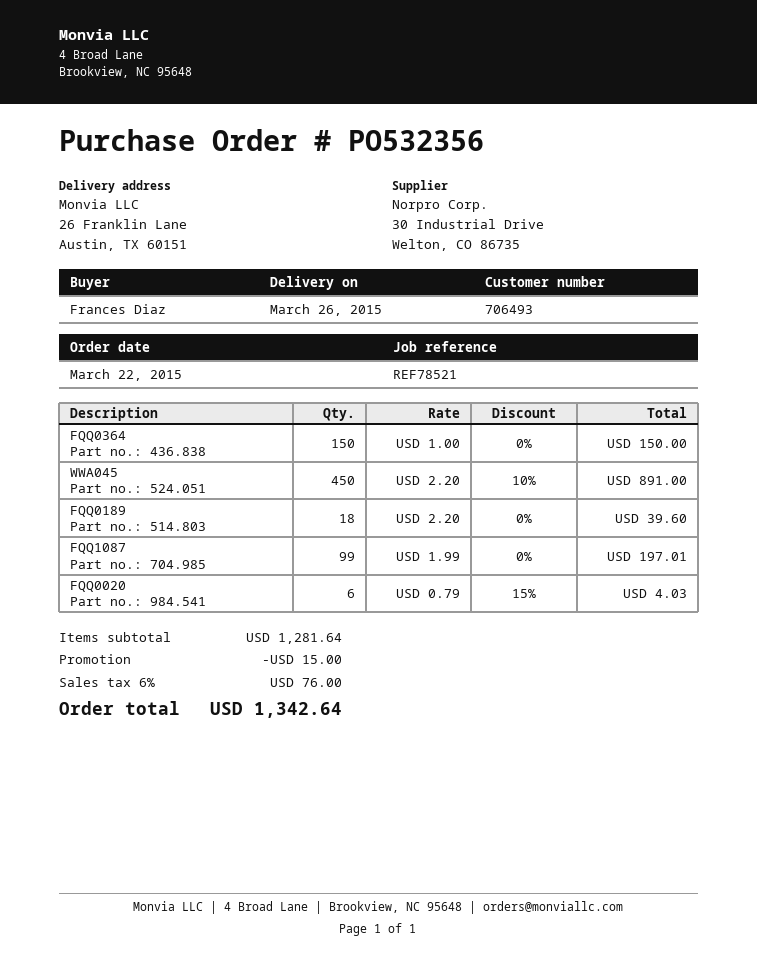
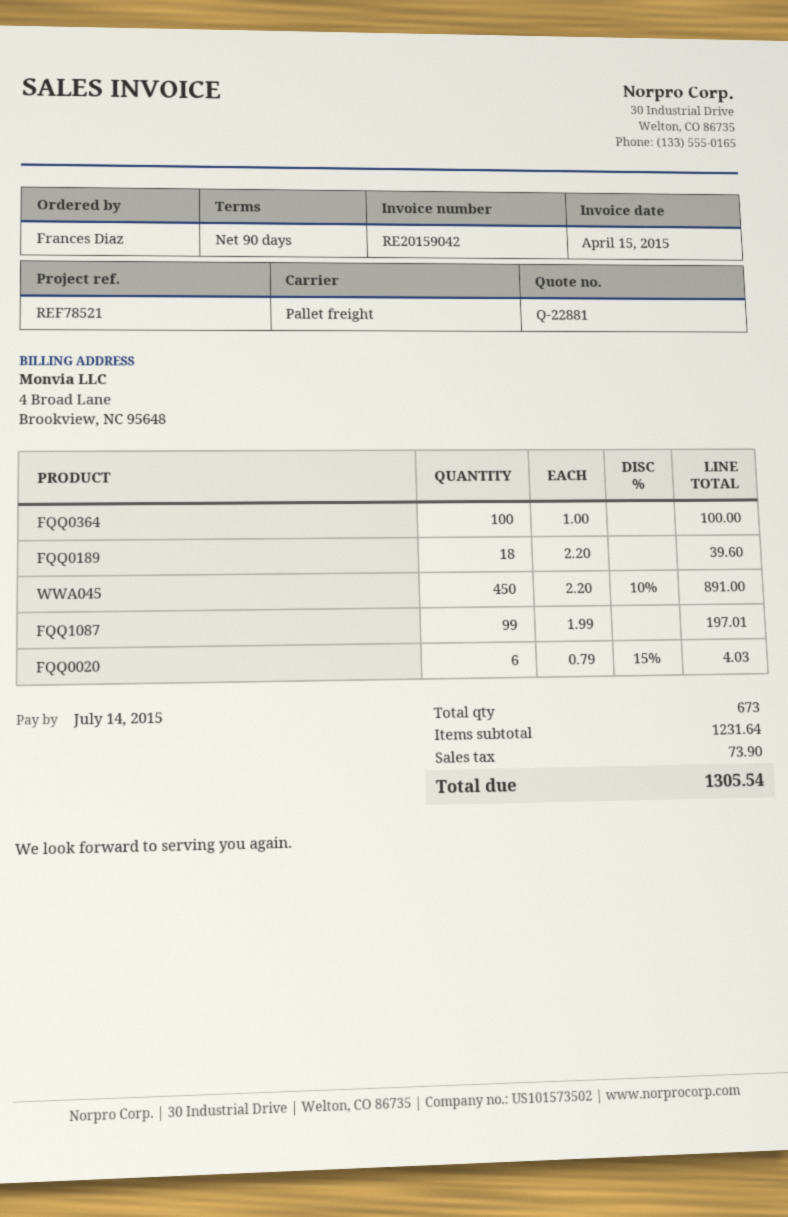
FQQ0364: 150 x 1.00 = 150.00 -> 100 x 1.00 = 100.00
subtotal: 1281.64 -> 1231.64
discount: 15.00 -> none
tax: 76.00 -> 73.90
total: 1342.64 -> 1305.54

